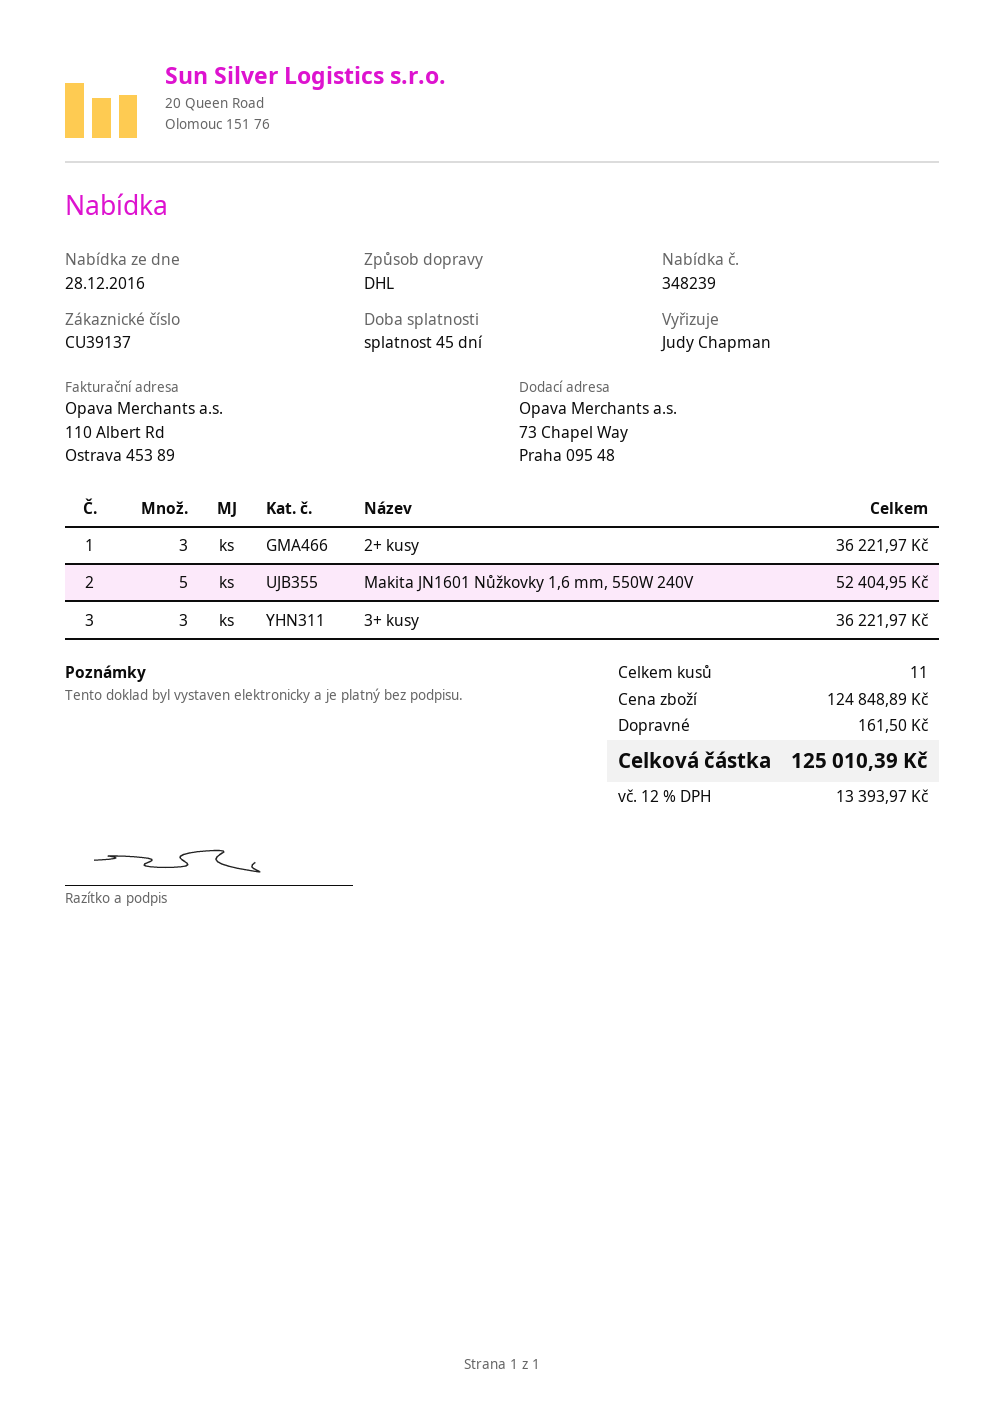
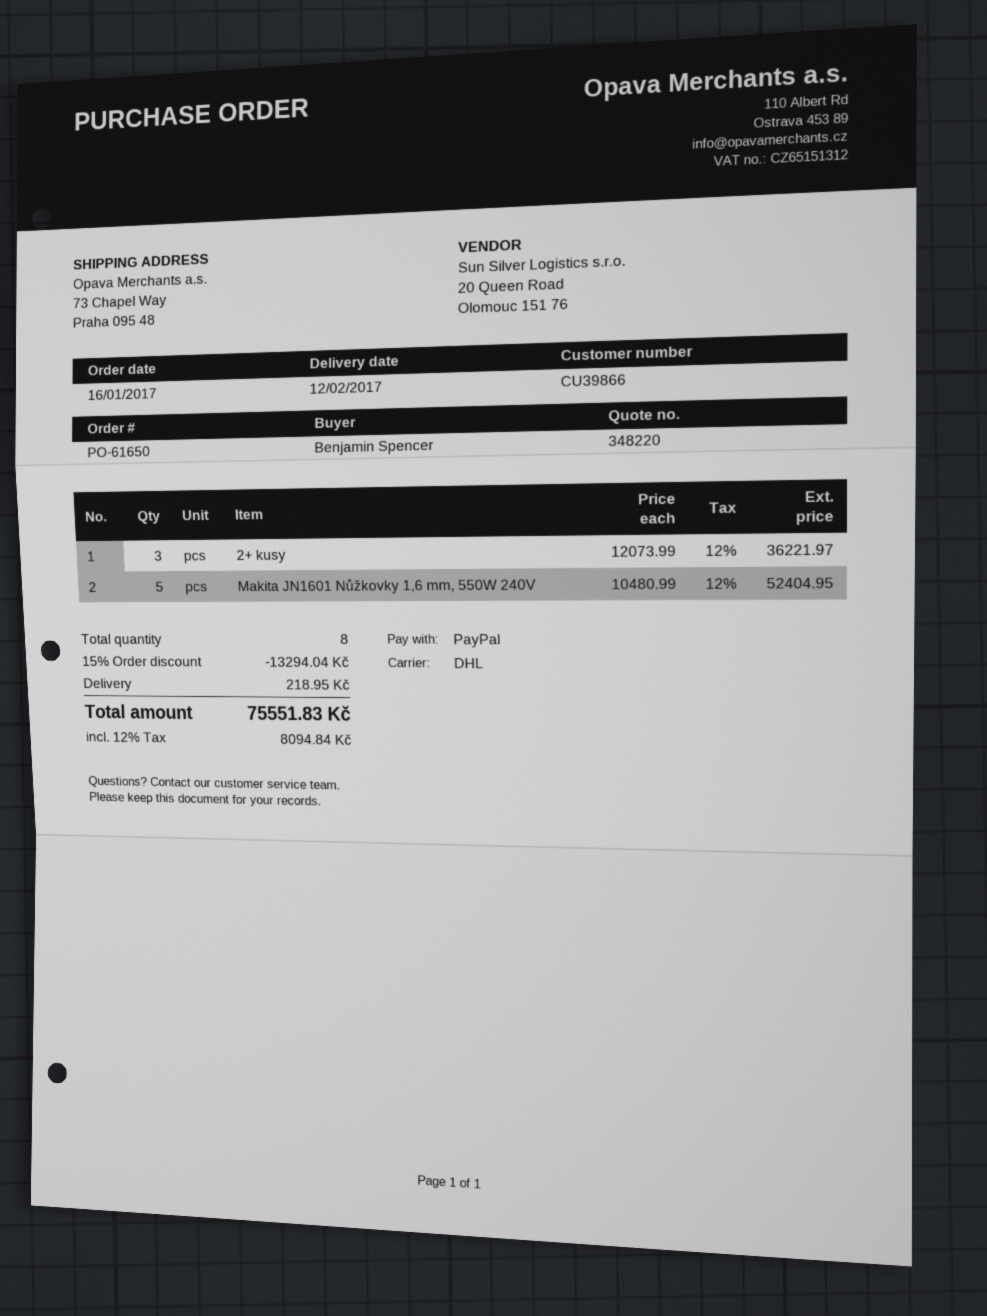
quote number: 348239 -> 348220
customer number: CU39137 -> CU39866
3+ kusy: 3 for 36221.97 -> none
total quantity: 11 -> 8
discount: none -> 15% = 13294.04
shipping: 161.50 -> 218.95
tax: 12% = 13393.97 -> 12% = 8094.84
total: 125010.39 -> 75551.83

